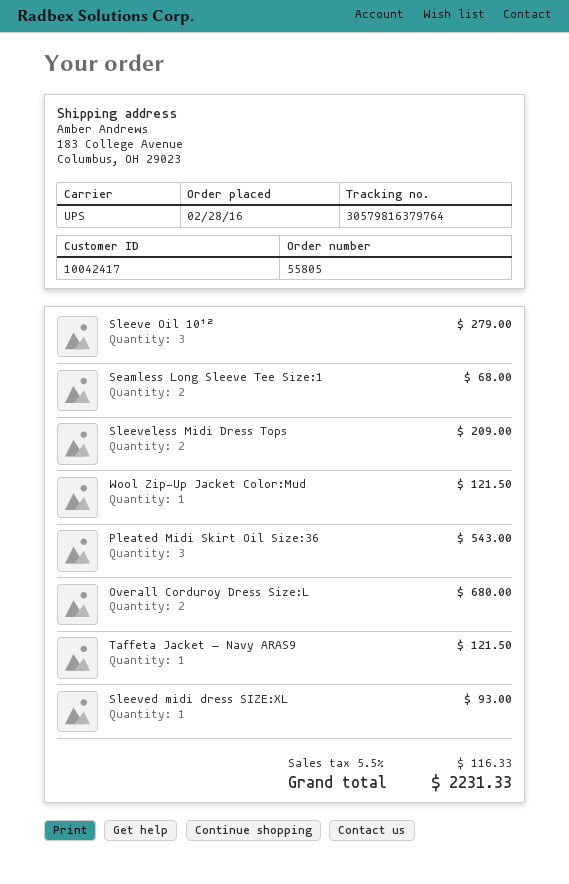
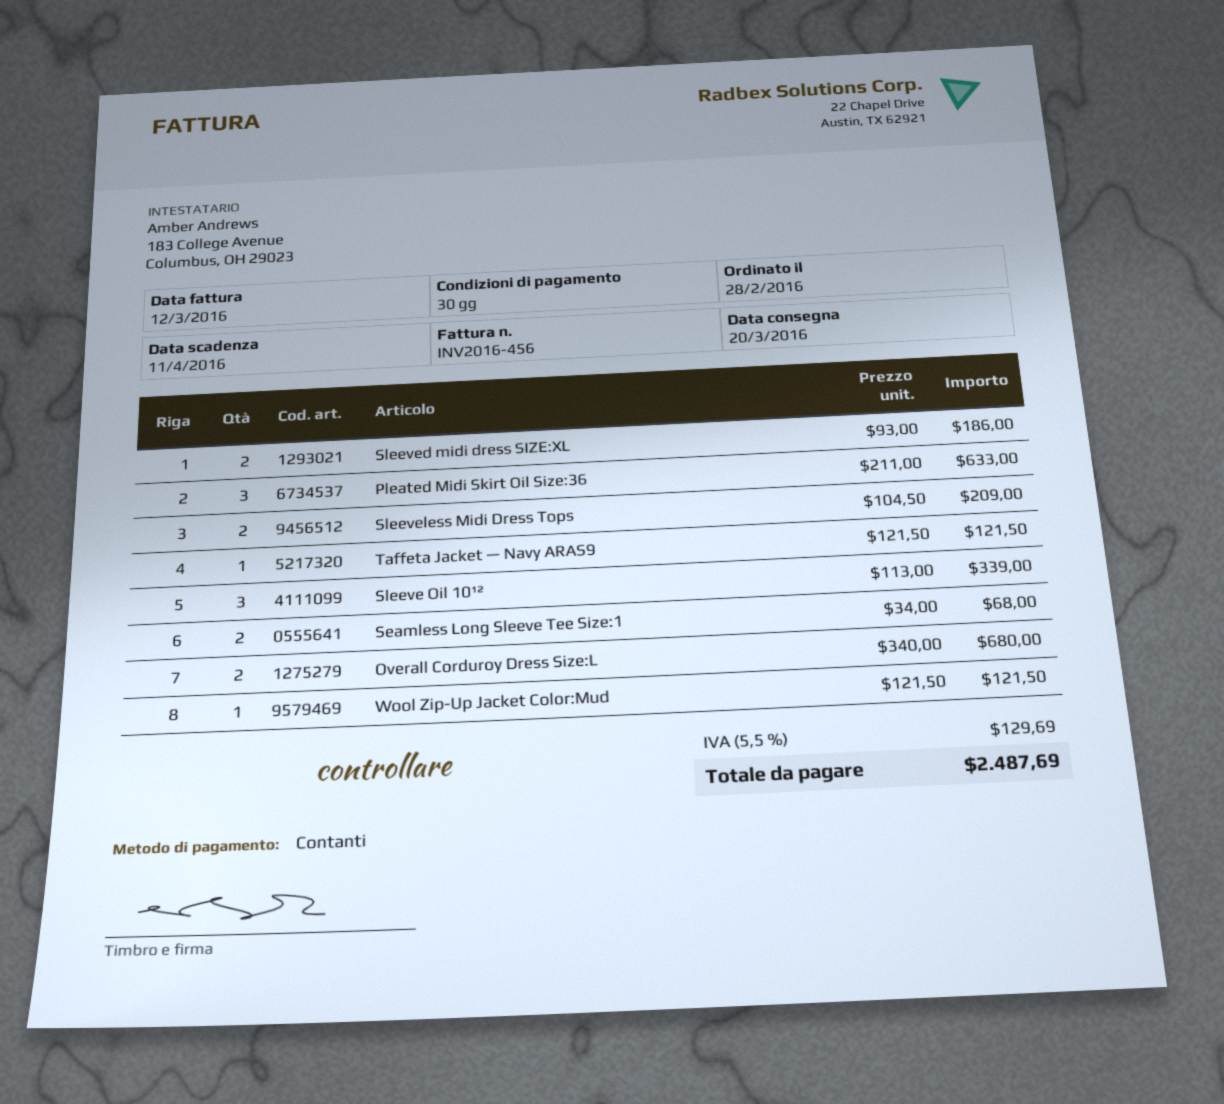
Sleeve Oil 10¹²: 3 for 279.00 -> 3 for 339.00
Pleated Midi Skirt Oil Size:36: 3 for 543.00 -> 3 for 633.00
Sleeved midi dress SIZE:XL: 1 for 93.00 -> 2 for 186.00
tax: 5.5% = 116.33 -> 5.5% = 129.69
total: 2231.33 -> 2487.69

